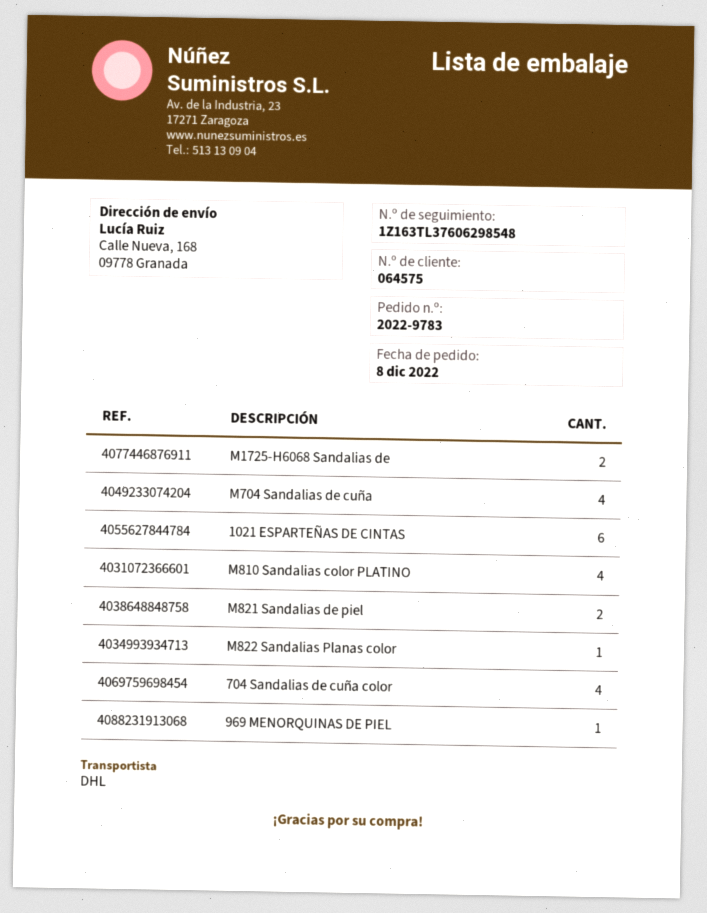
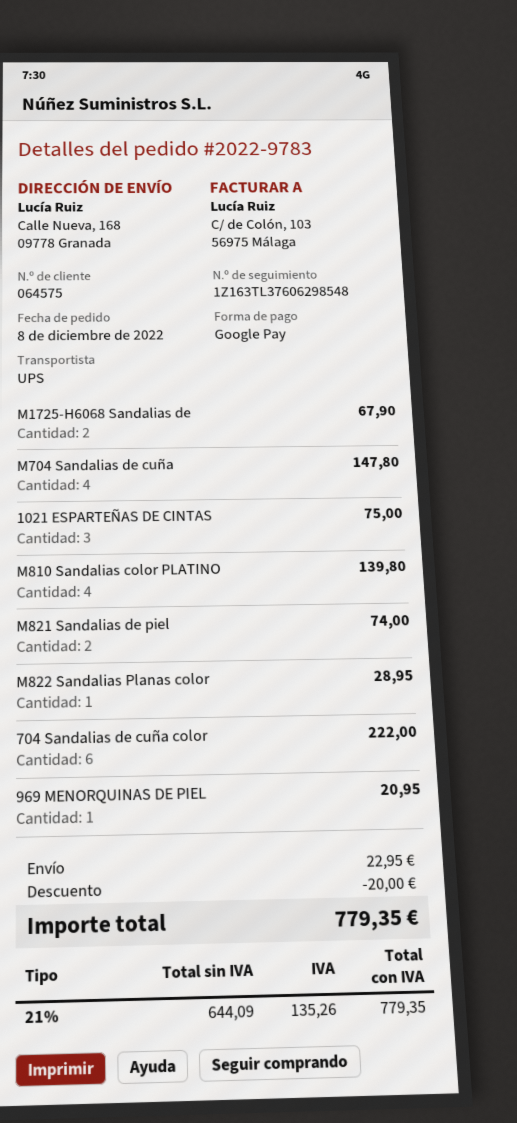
shipping method: DHL -> UPS
1021 ESPARTEÑAS DE CINTAS: 6 -> 3
704 Sandalias de cuña color: 4 -> 6

